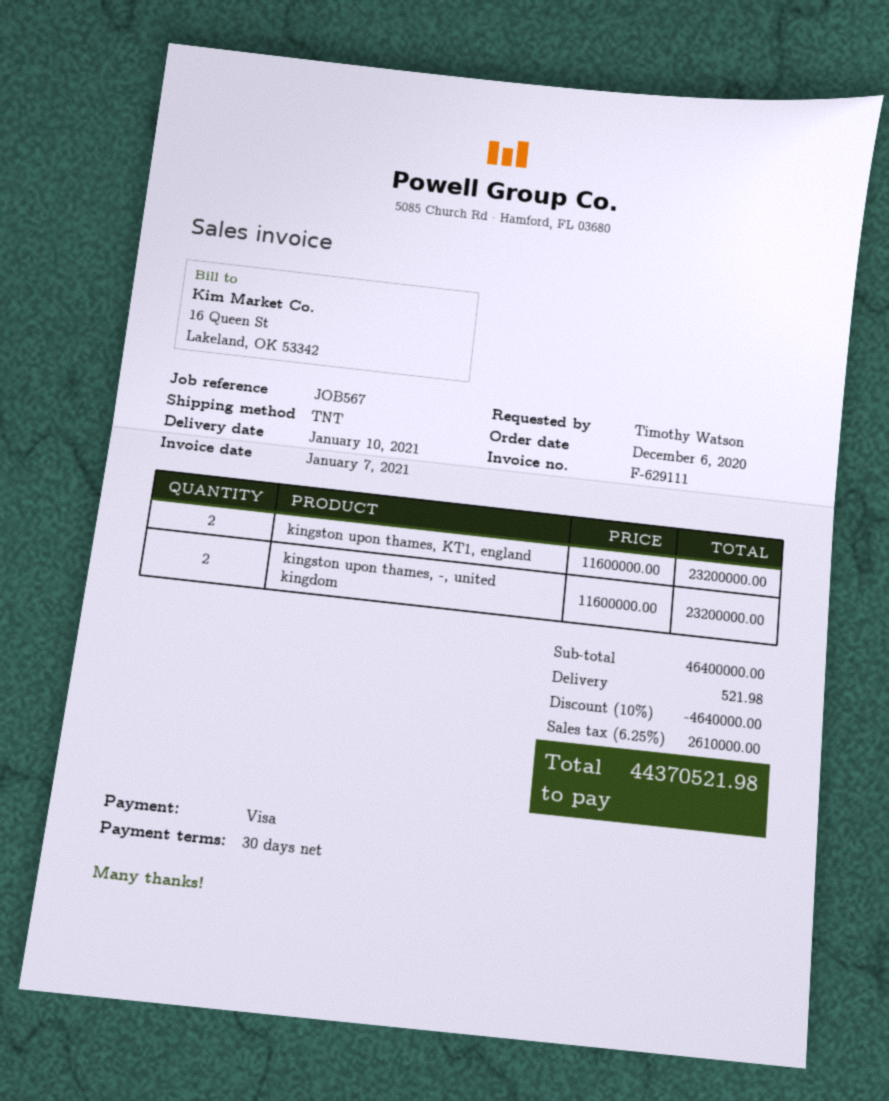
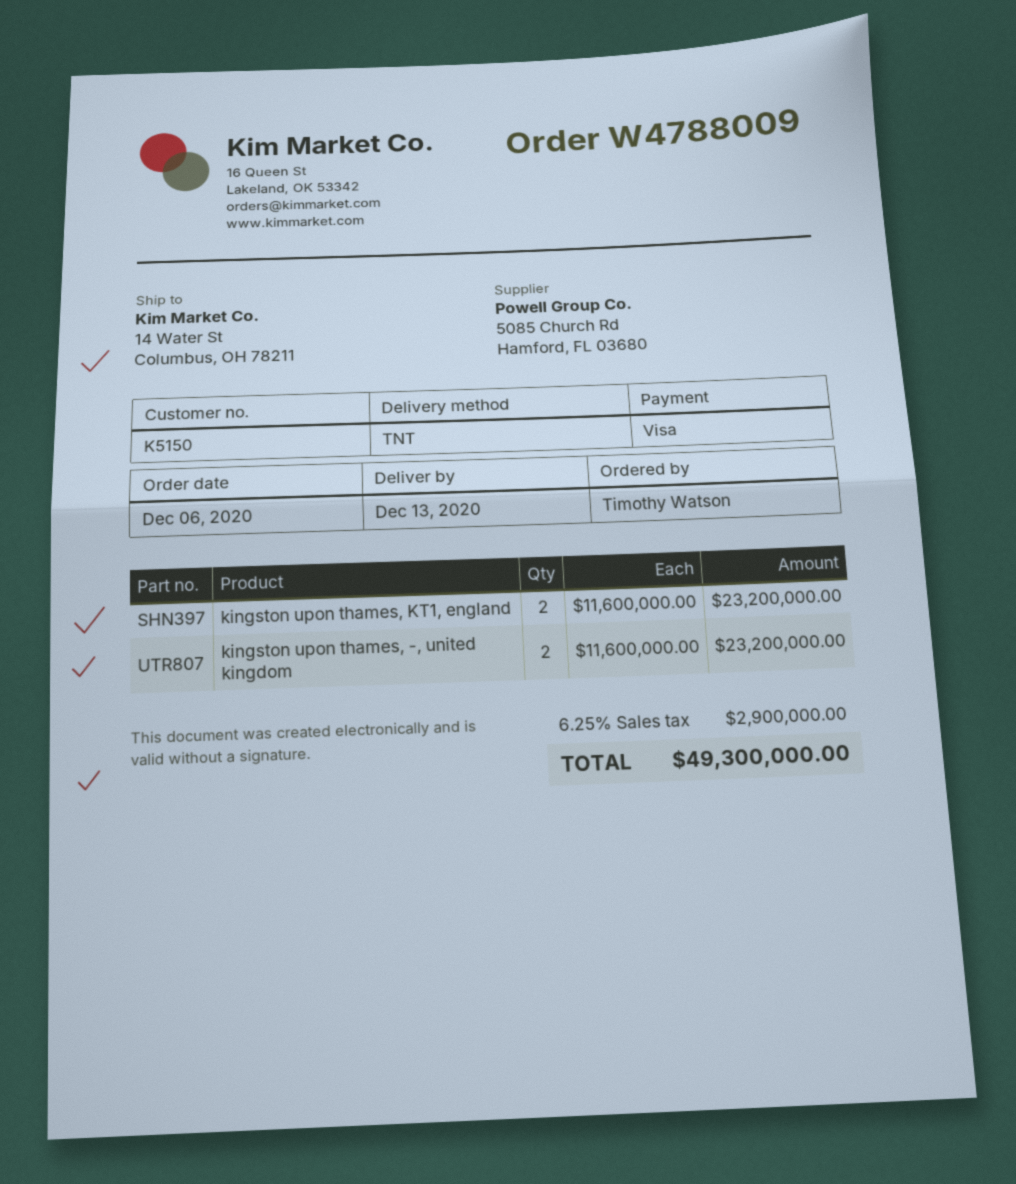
delivery date: 2021-01-10 -> 2020-12-13
discount: 10% = 4640000.00 -> none
shipping: 521.98 -> none
tax: 6.25% = 2610000.00 -> 6.25% = 2900000.00
total: 44370521.98 -> 49300000.00

